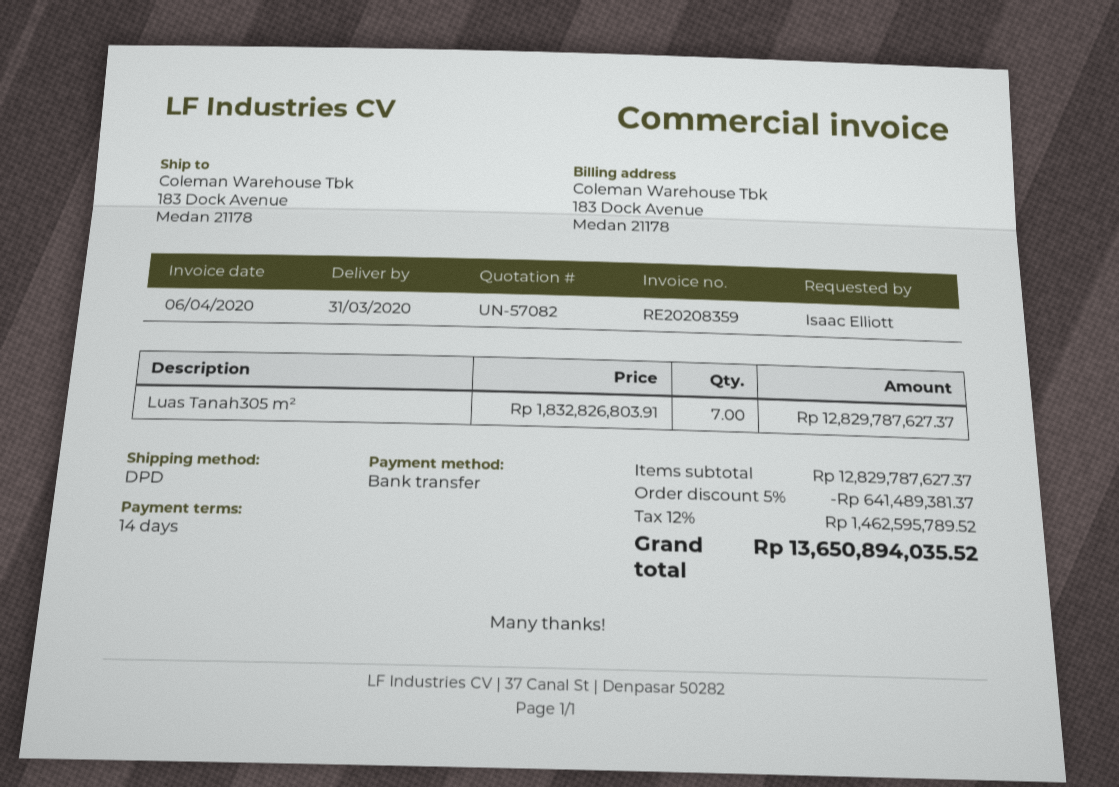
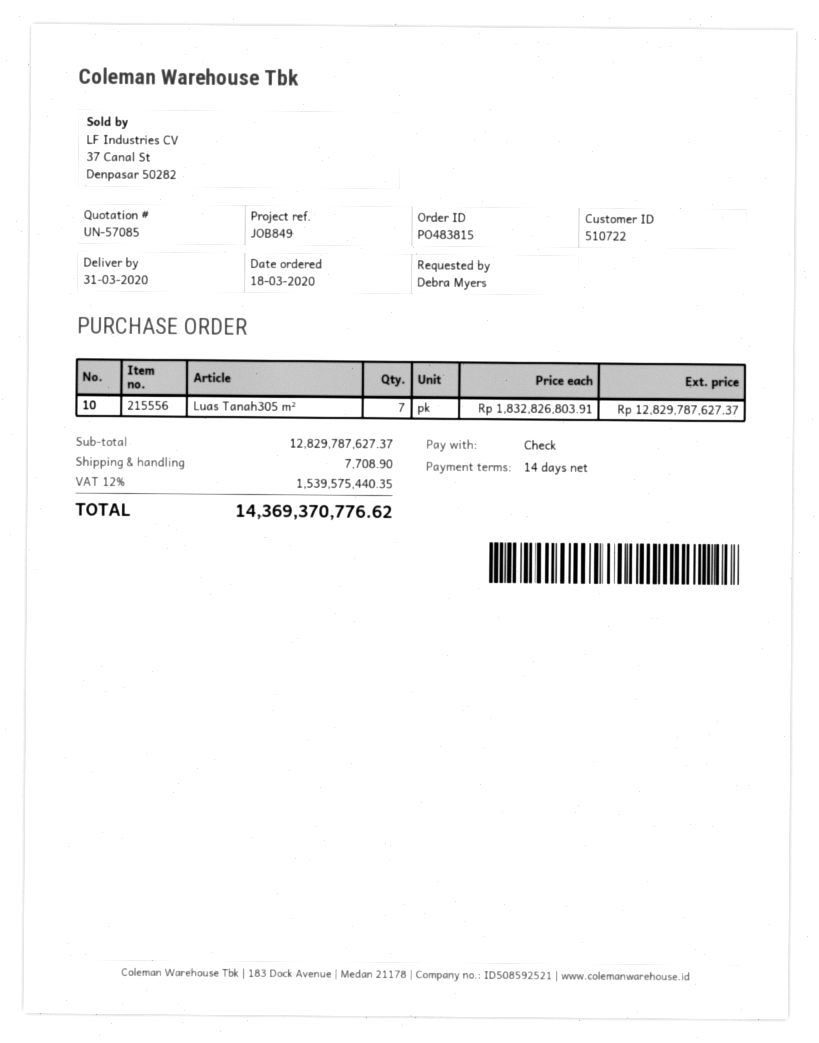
quote number: UN-57082 -> UN-57085
ordered by: Isaac Elliott -> Debra Myers
payment method: bank transfer -> cheque
discount: 5% = 641489381.37 -> none
shipping: none -> 7708.90
tax: 12% = 1462595789.52 -> 12% = 1539575440.35
total: 13650894035.52 -> 14369370776.62

